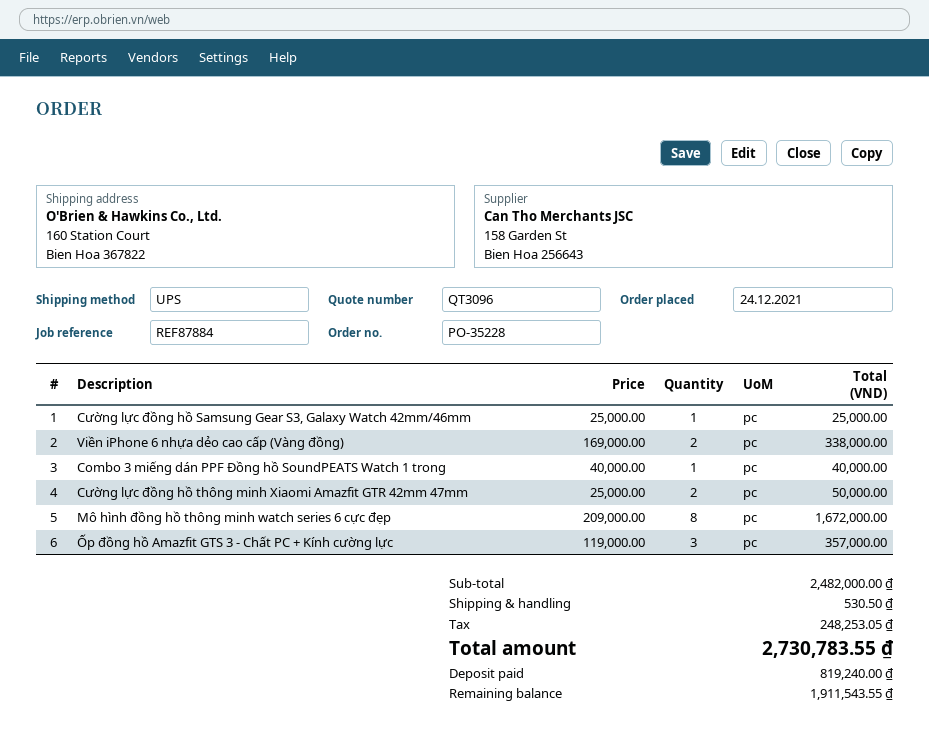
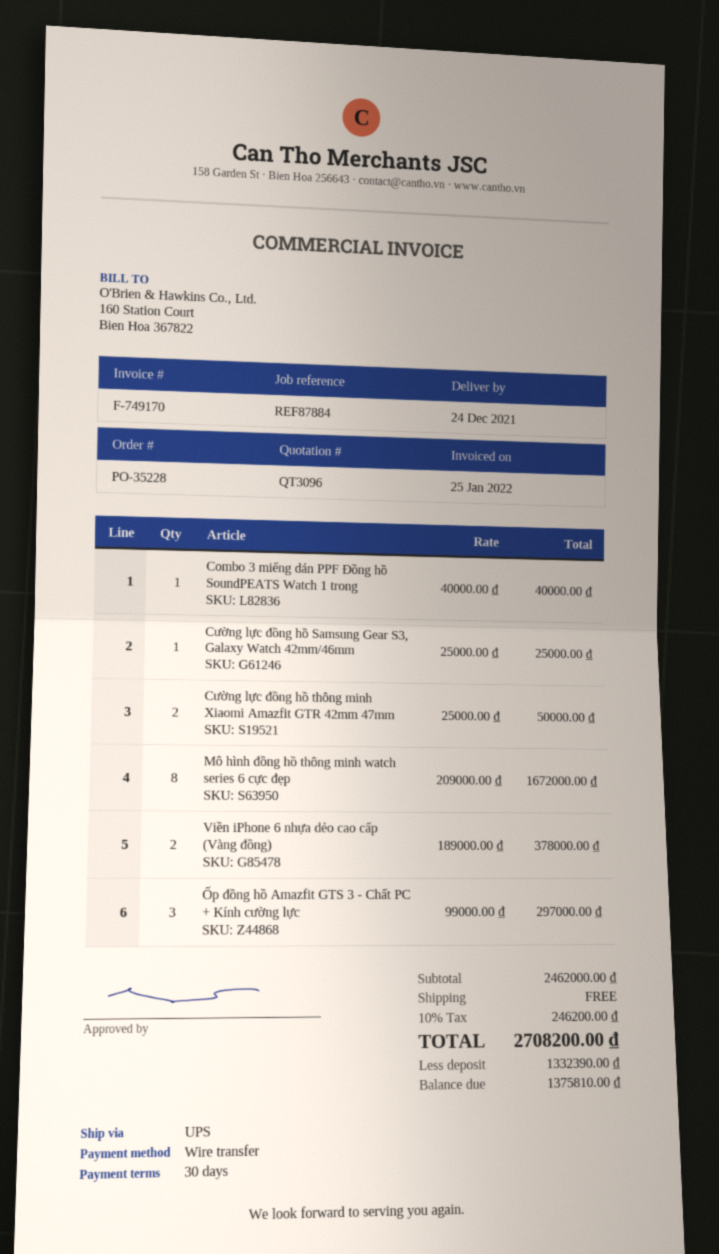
Viền iPhone 6 nhựa dẻo cao cấp (Vàng đồng): 2 x 169000.00 = 338000.00 -> 2 x 189000.00 = 378000.00
Ốp đồng hồ Amazfit GTS 3 - Chất PC + Kính cường lực: 3 x 119000.00 = 357000.00 -> 3 x 99000.00 = 297000.00
subtotal: 2482000.00 -> 2462000.00
shipping: 530.50 -> 0.00
tax: 248253.05 -> 246200.00
total: 2730783.55 -> 2708200.00
deposit: 819240.00 -> 1332390.00
balance: 1911543.55 -> 1375810.00

